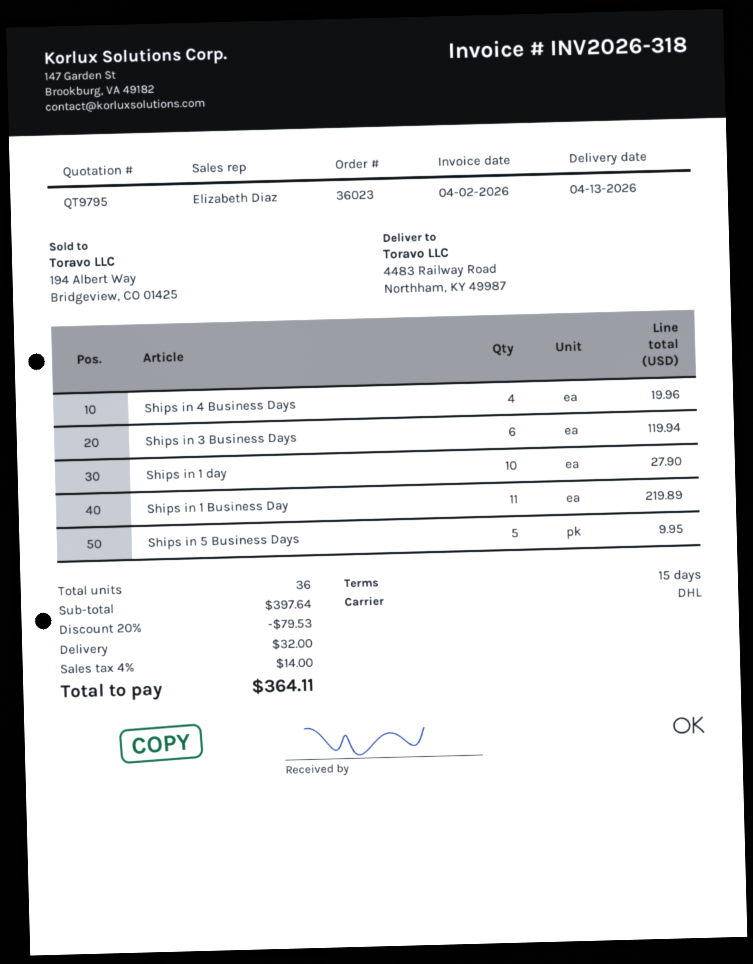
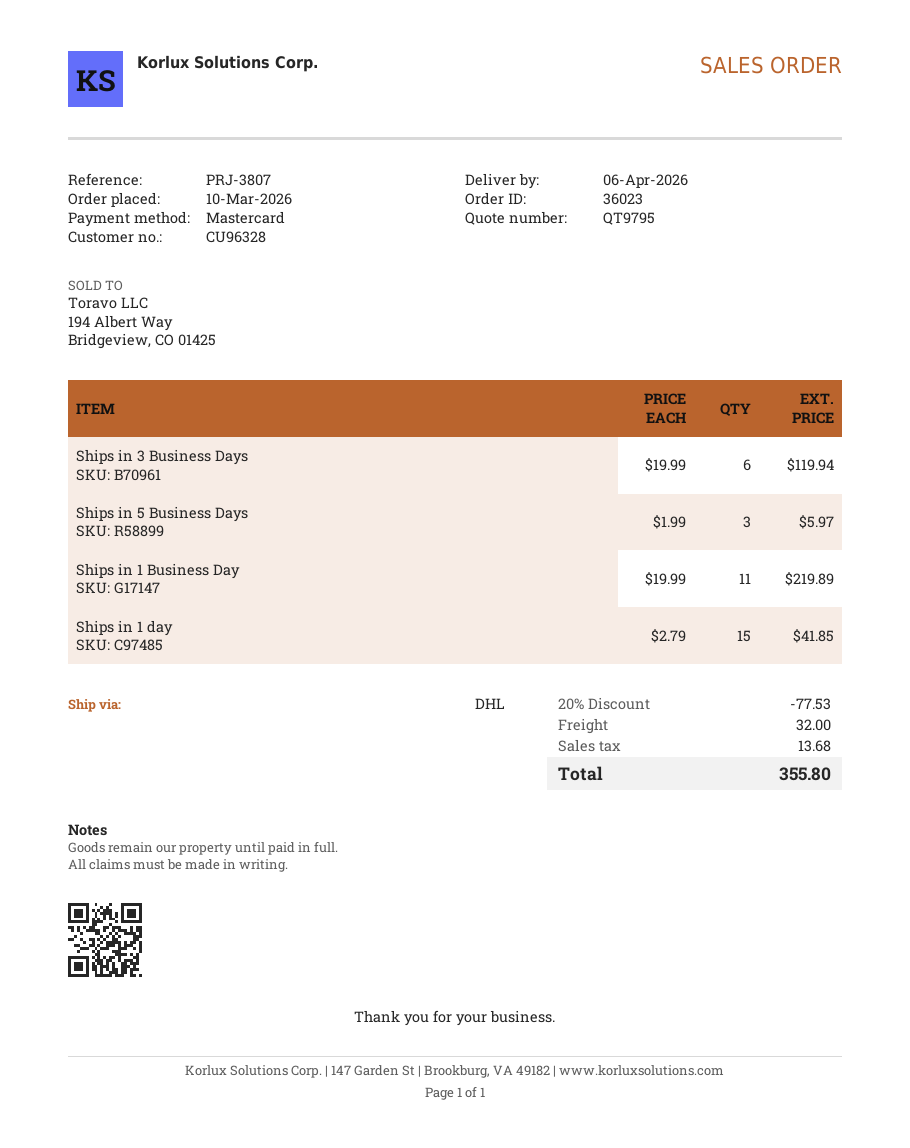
delivery date: 2026-04-13 -> 2026-04-06
Ships in 4 Business Days: 4 for 19.96 -> none
Ships in 1 day: 10 for 27.90 -> 15 for 41.85
Ships in 5 Business Days: 5 for 9.95 -> 3 for 5.97
discount: 20% = 79.53 -> 20% = 77.53
tax: 14.00 -> 13.68
total: 364.11 -> 355.80

